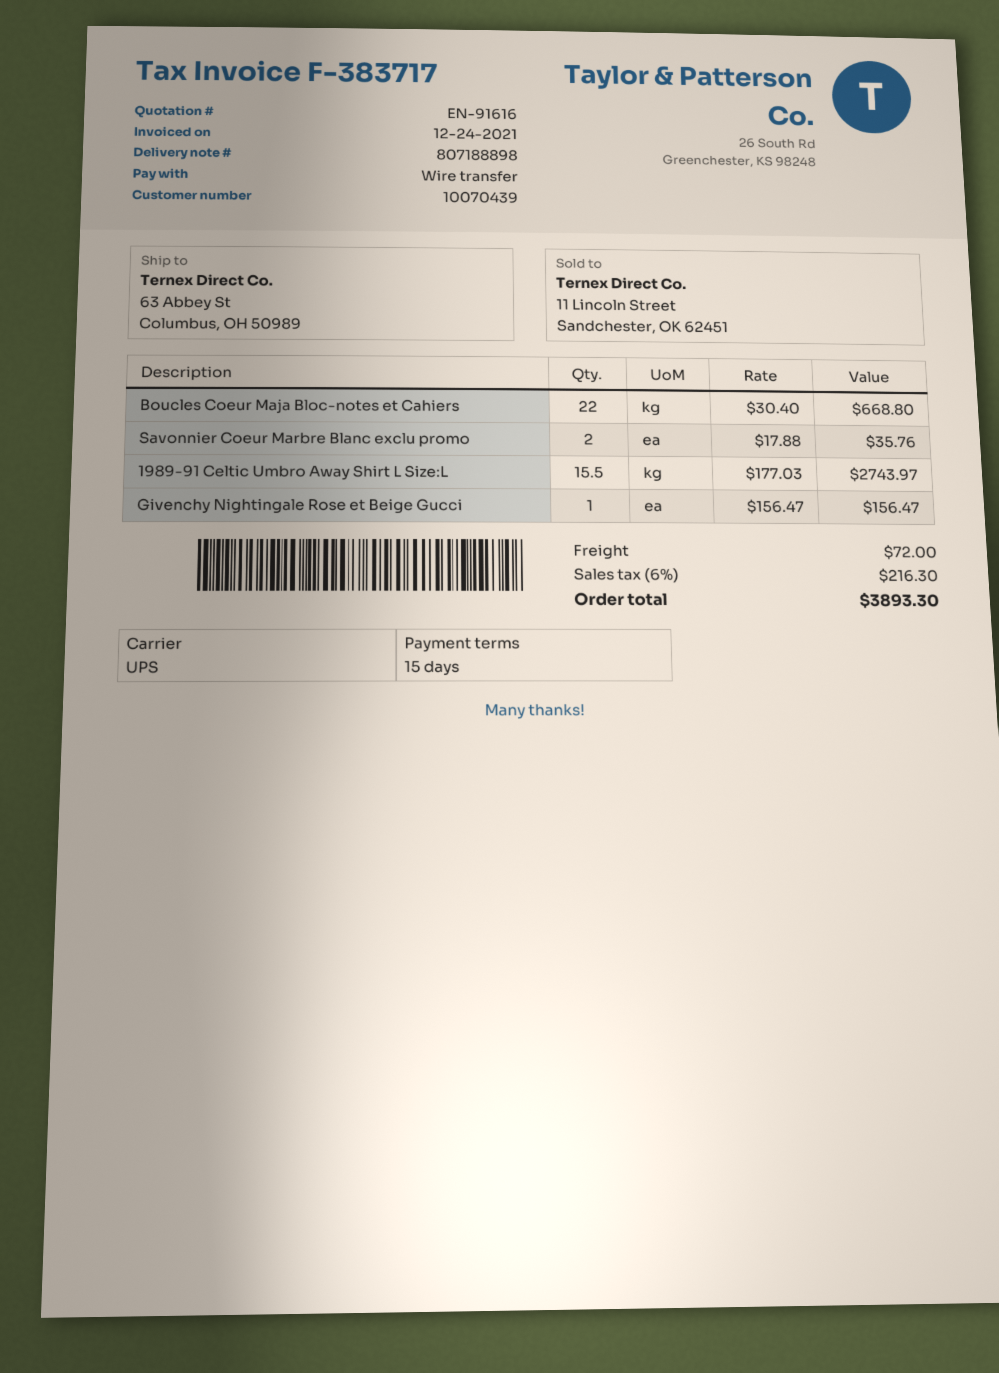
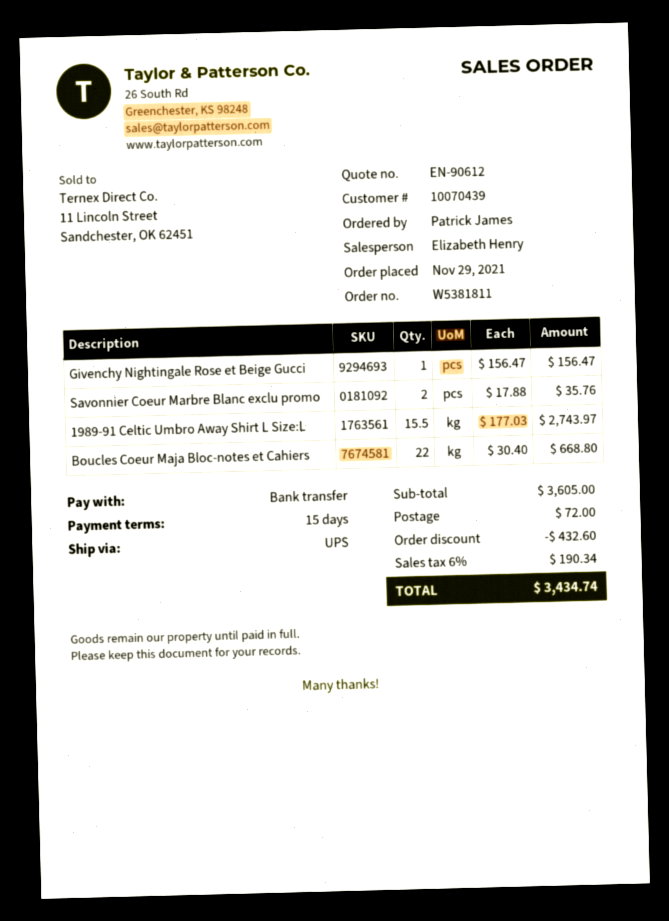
quote number: EN-91616 -> EN-90612
discount: none -> 432.60
tax: 6% = 216.30 -> 6% = 190.34
total: 3893.30 -> 3434.74

